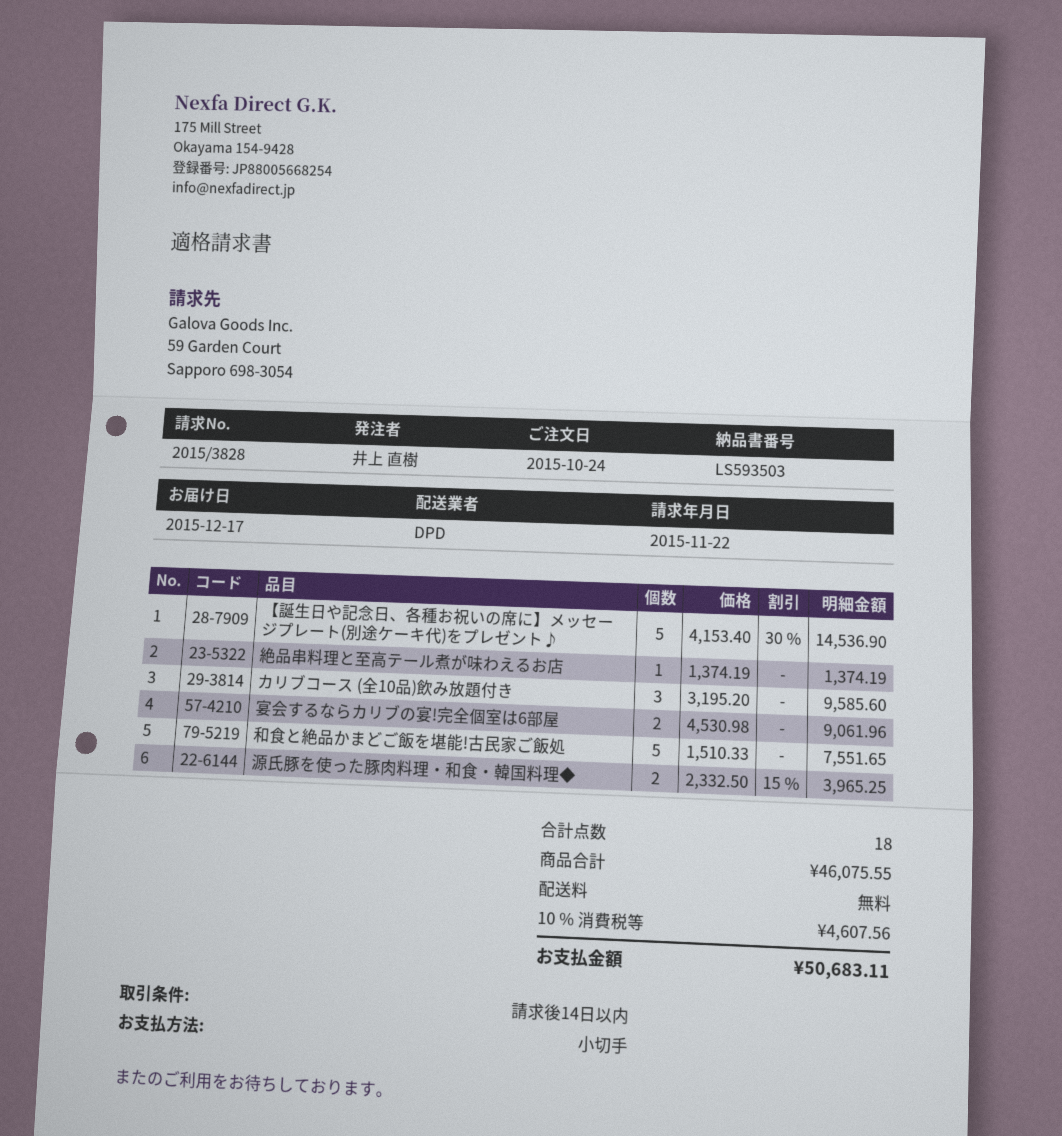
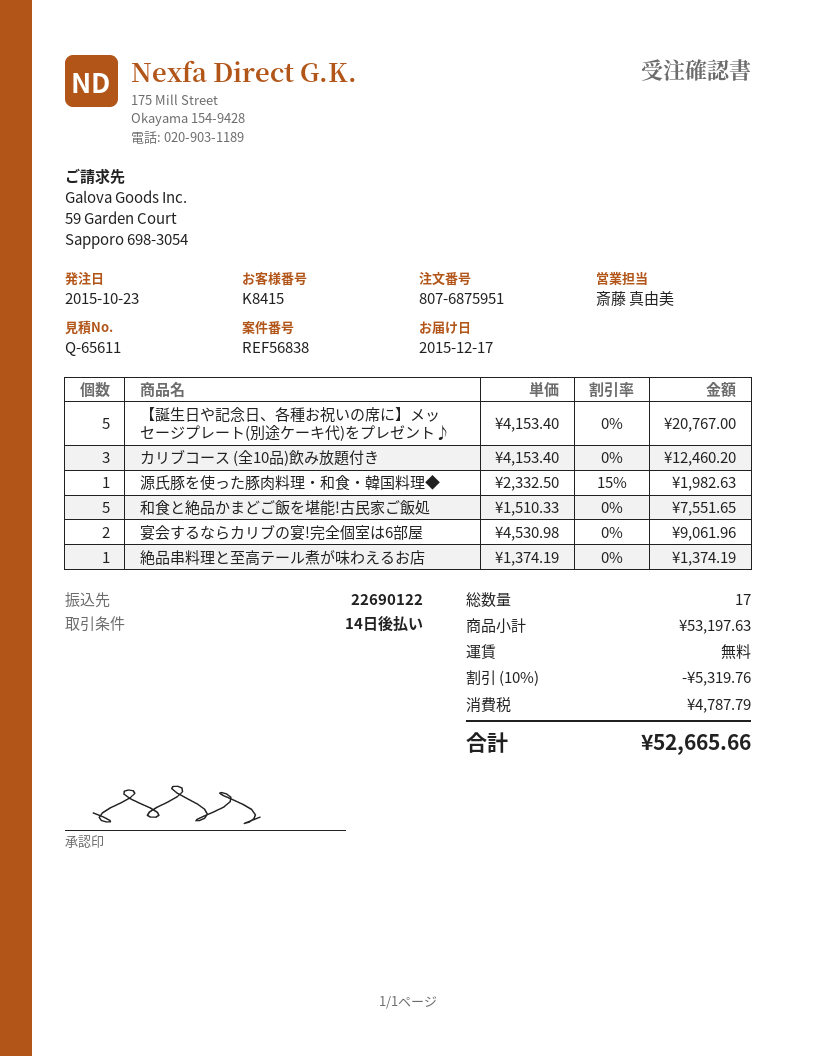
order date: 2015-10-24 -> 2015-10-23
【誕生日や記念日、各種お祝いの席に】メッセージプレート(別途ケーキ代)をプレゼント♪: 5 x 4153.40 - 30% = 14536.90 -> 5 x 4153.40 = 20767.00
カリブコース (全10品)飲み放題付き: 3 x 3195.20 = 9585.60 -> 3 x 4153.40 = 12460.20
源氏豚を使った豚肉料理・和食・韓国料理◆: 2 x 2332.50 - 15% = 3965.25 -> 1 x 2332.50 - 15% = 1982.63
total quantity: 18 -> 17
subtotal: 46075.55 -> 53197.63
discount: none -> 10% = 5319.76
tax: 4607.56 -> 4787.79
total: 50683.11 -> 52665.66

